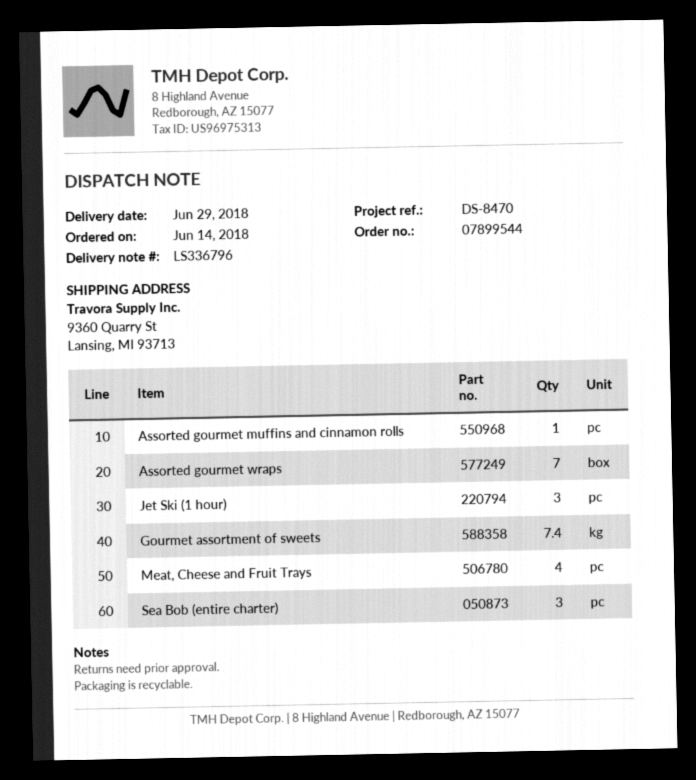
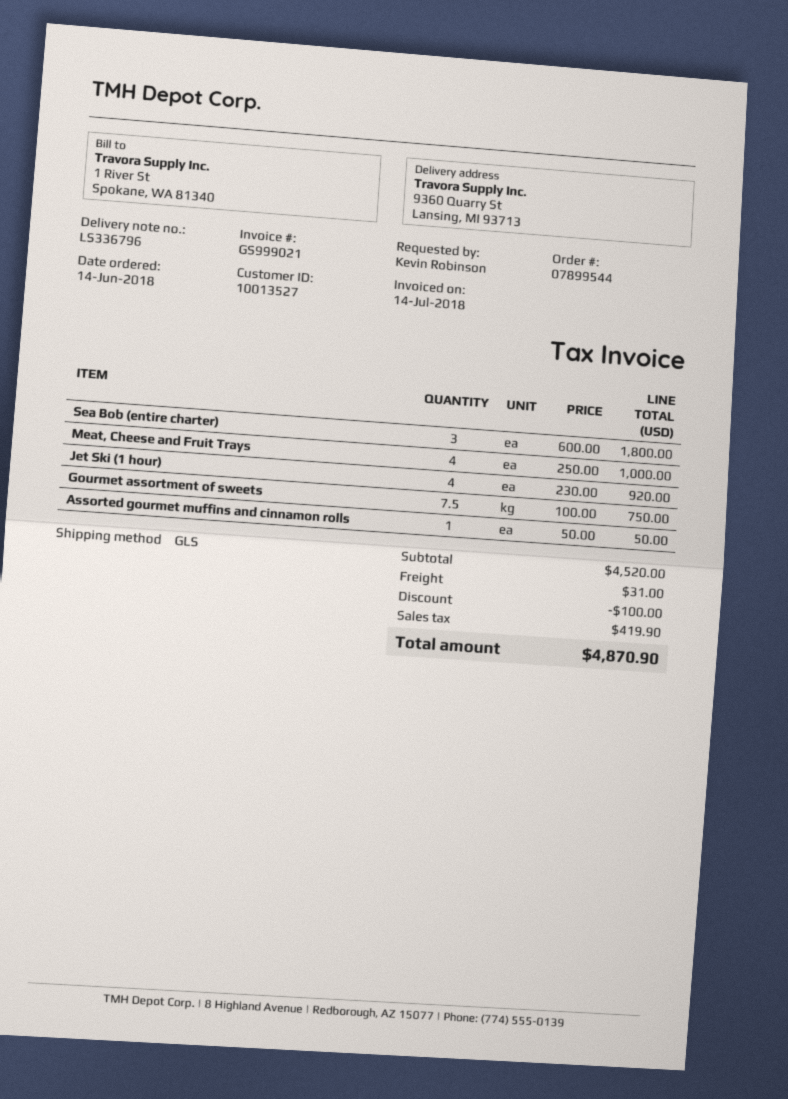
Assorted gourmet wraps: 7 -> none
Jet Ski (1 hour): 3 -> 4
Gourmet assortment of sweets: 7.4 -> 7.5

